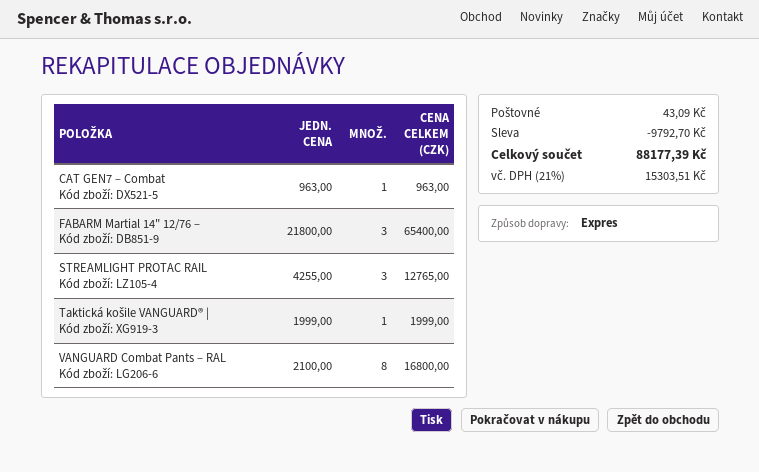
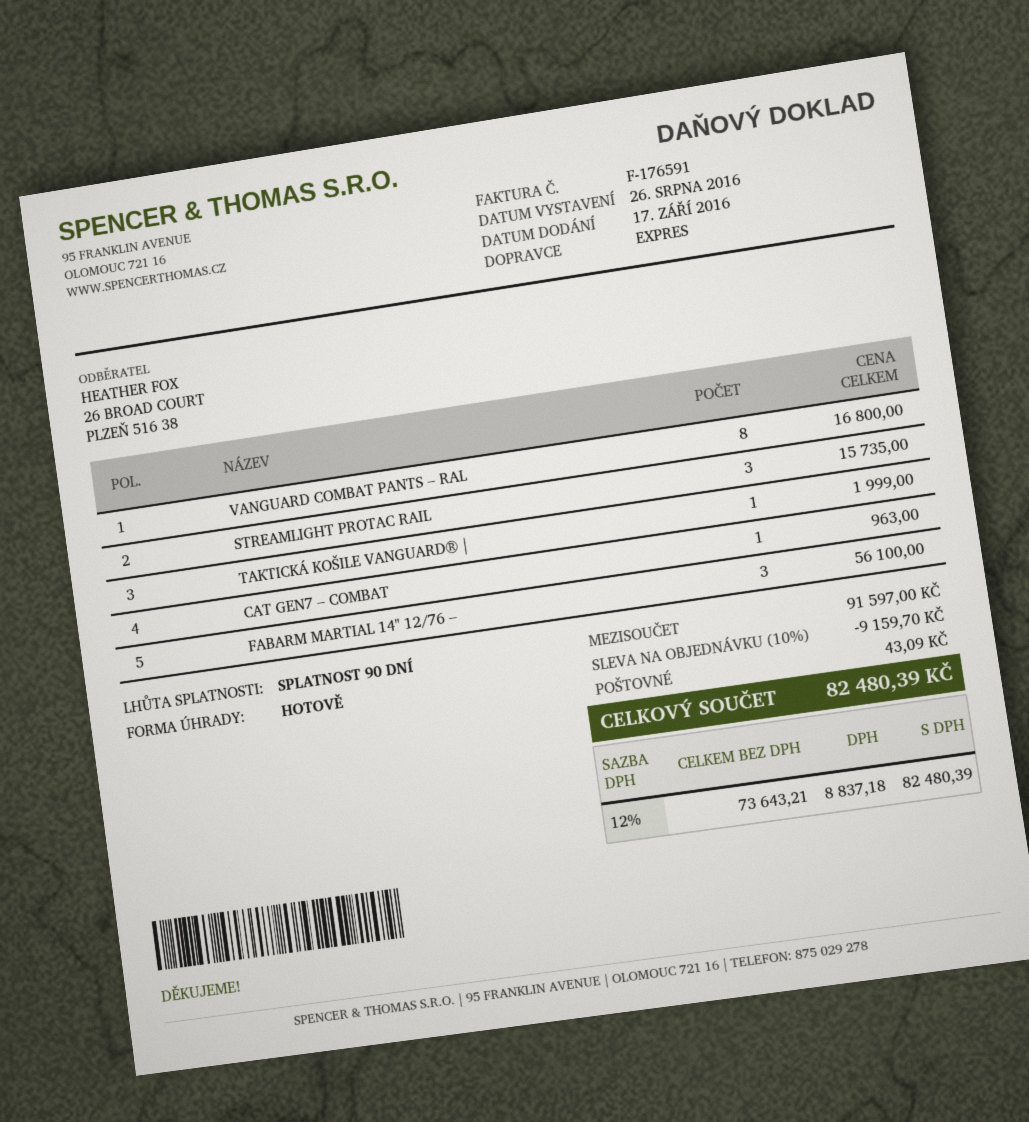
FABARM Martial 14" 12/76 –: 3 for 65400.00 -> 3 for 56100.00
STREAMLIGHT PROTAC RAIL: 3 for 12765.00 -> 3 for 15735.00
discount: 9792.70 -> 9159.70
tax: 21% = 15303.51 -> 12% = 8837.18
total: 88177.39 -> 82480.39

